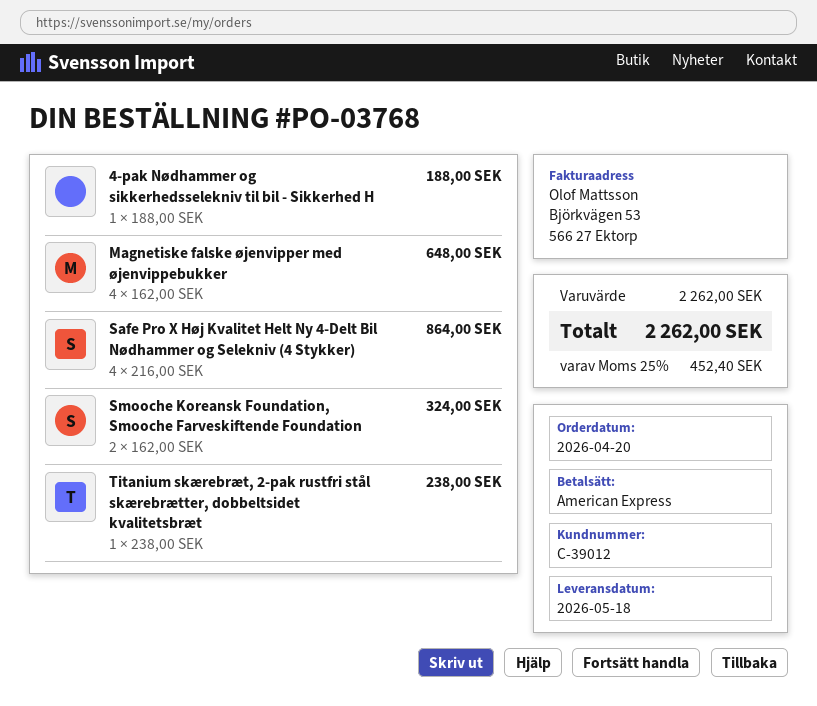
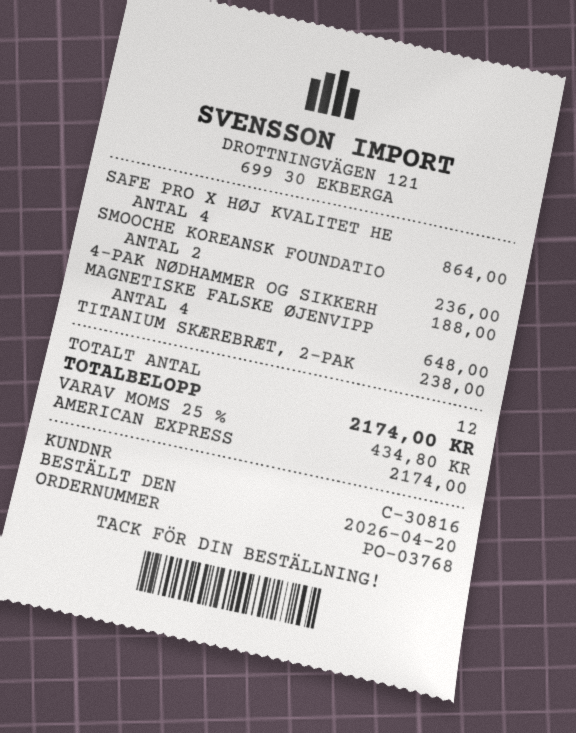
customer number: C-39012 -> C-30816
Smooche Koreansk Foundation, Smooche Farveskiftende Foundation: 2 for 324.00 -> 2 for 236.00
tax: 25% = 452.40 -> 25% = 434.80
total: 2262.00 -> 2174.00

